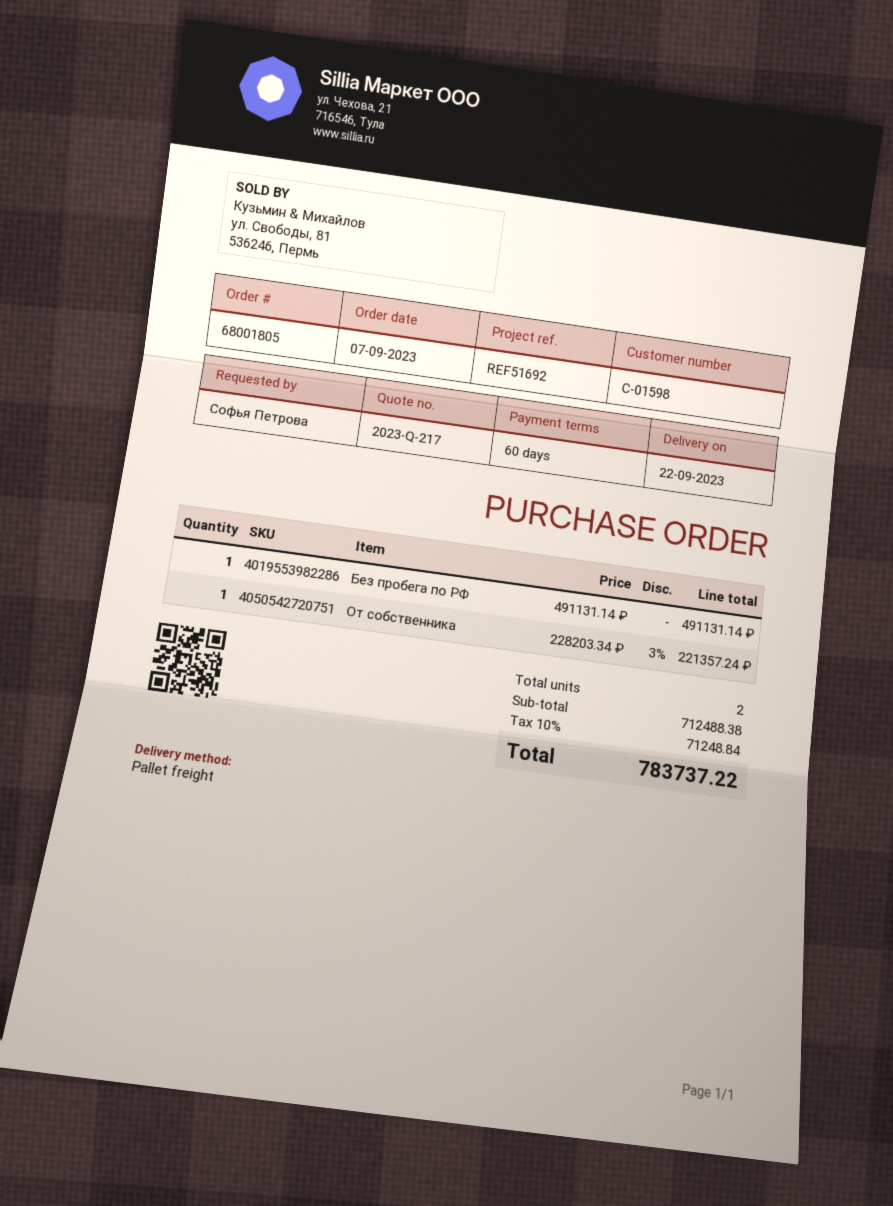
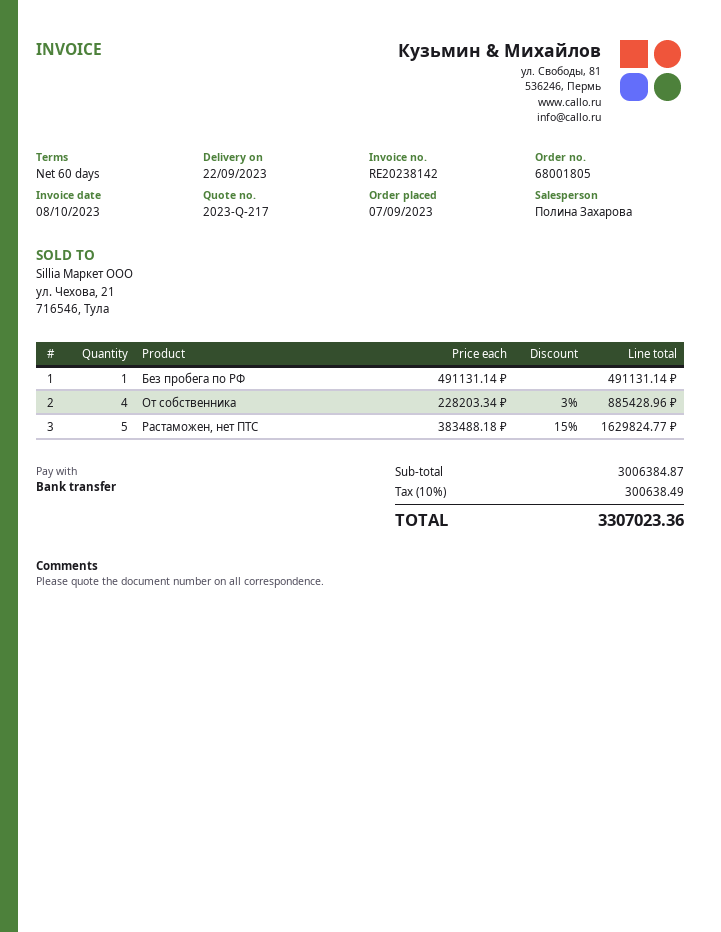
От собственника: 1 x 228203.34 - 3% = 221357.24 -> 4 x 228203.34 - 3% = 885428.96
Растаможен, нет ПТС: none -> 5 x 383488.18 - 15% = 1629824.77
subtotal: 712488.38 -> 3006384.87
tax: 10% = 71248.84 -> 10% = 300638.49
total: 783737.22 -> 3307023.36

